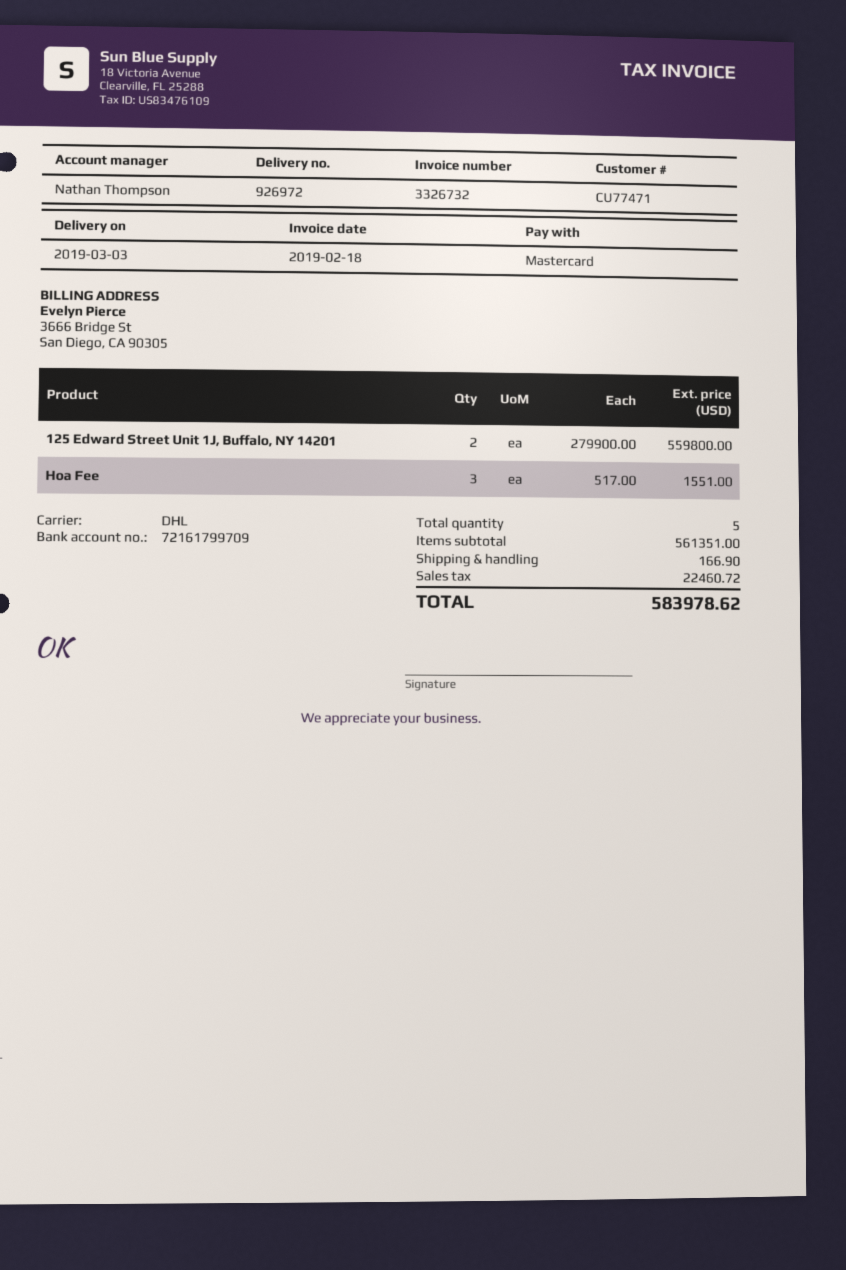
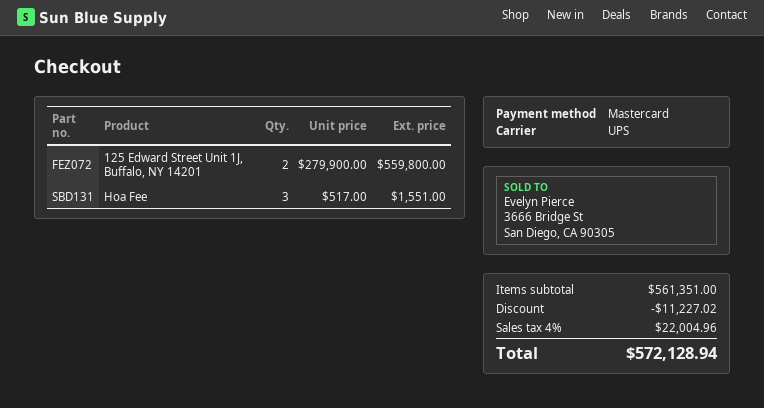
shipping method: DHL -> UPS
discount: none -> 11227.02
shipping: 166.90 -> none
tax: 22460.72 -> 22004.96
total: 583978.62 -> 572128.94

